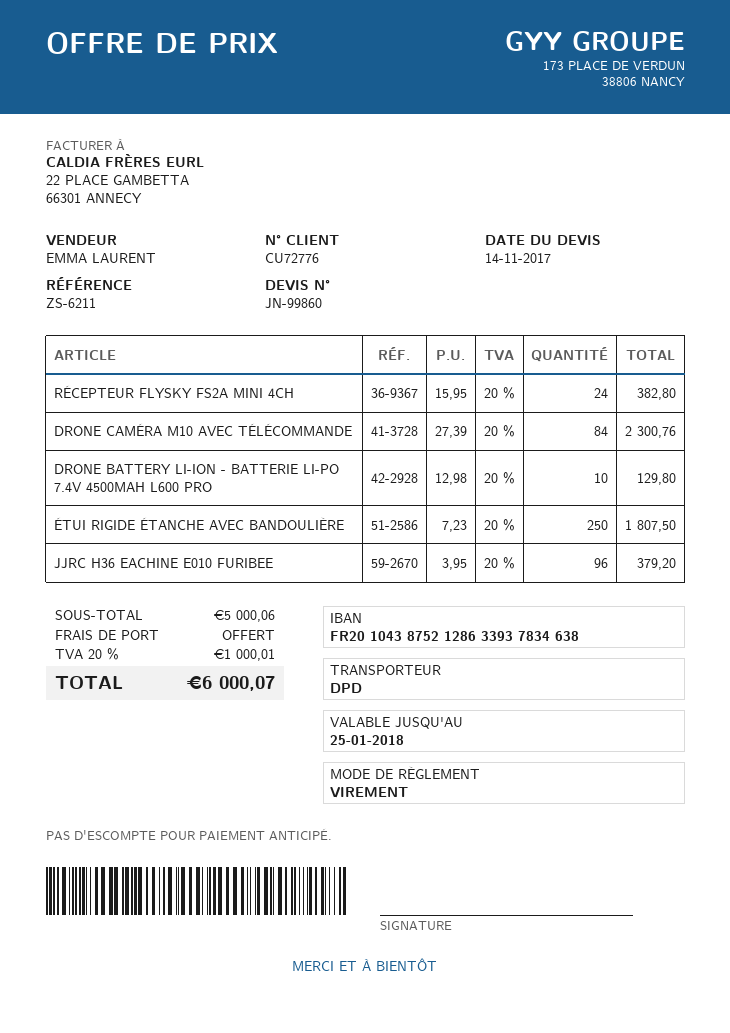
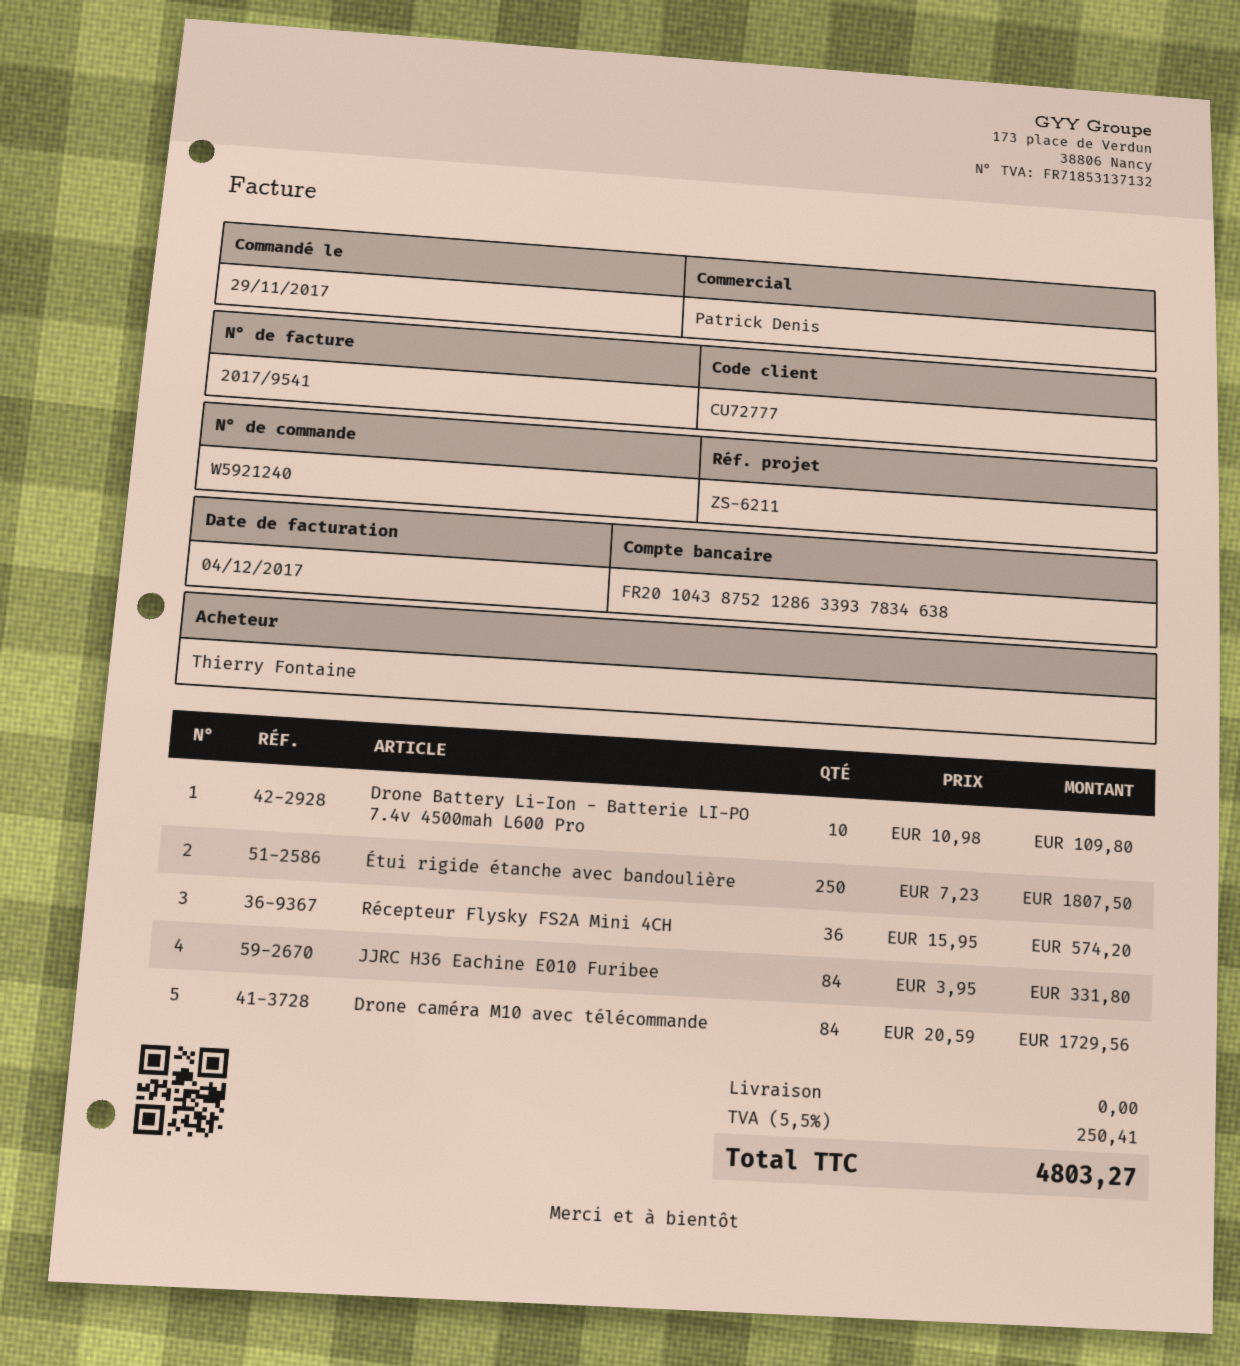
customer number: CU72776 -> CU72777
sales rep: EMMA LAURENT -> Patrick Denis
RÉCEPTEUR FLYSKY FS2A MINI 4CH: 24 x 15.95 = 382.80 -> 36 x 15.95 = 574.20
DRONE CAMÉRA M10 AVEC TÉLÉCOMMANDE: 84 x 27.39 = 2300.76 -> 84 x 20.59 = 1729.56
DRONE BATTERY LI-ION - BATTERIE LI-PO 7.4V 4500MAH L600 PRO: 10 x 12.98 = 129.80 -> 10 x 10.98 = 109.80
JJRC H36 EACHINE E010 FURIBEE: 96 x 3.95 = 379.20 -> 84 x 3.95 = 331.80
tax: 20% = 1000.01 -> 5.5% = 250.41
total: 6000.07 -> 4803.27

